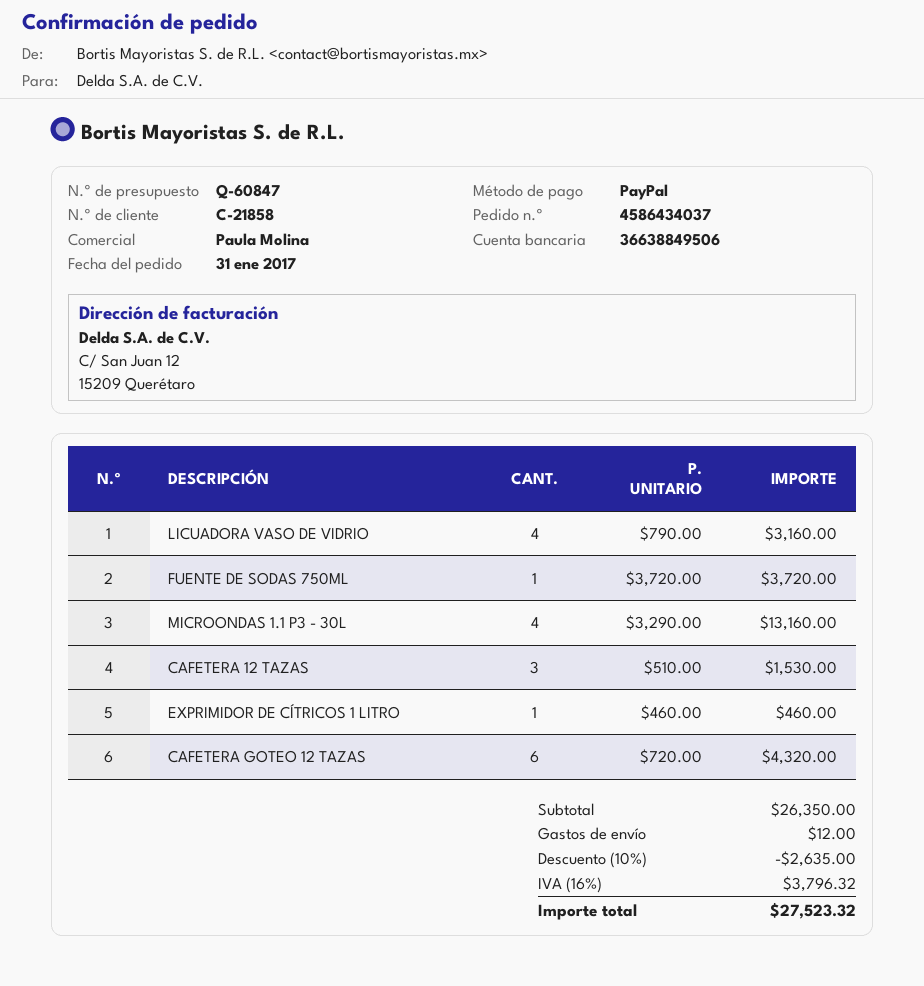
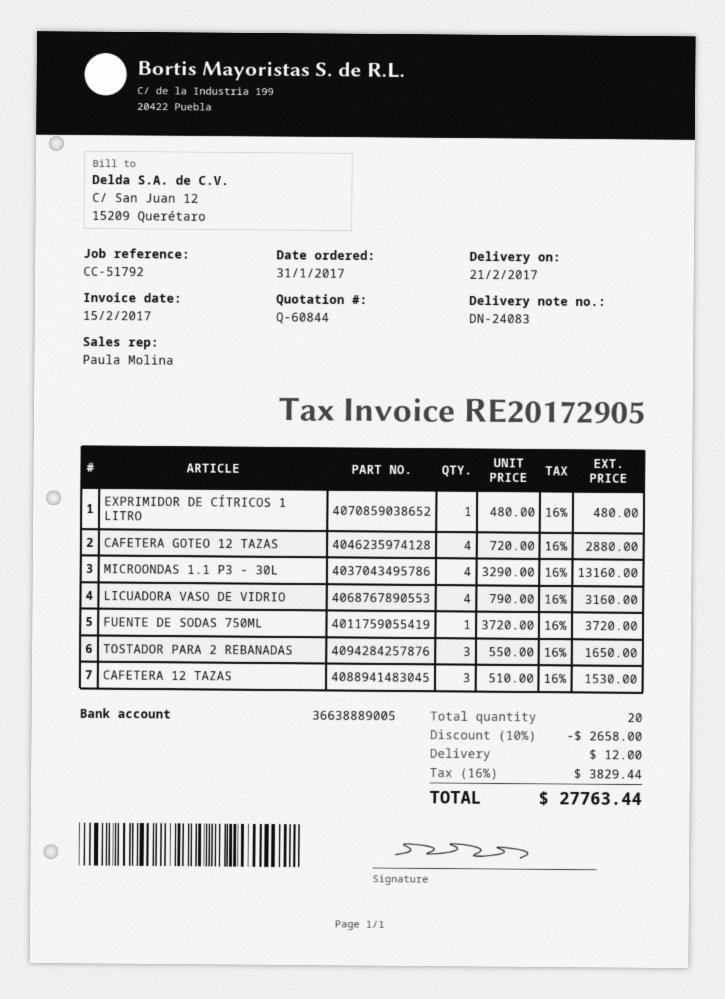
quote number: Q-60847 -> Q-60844
bank account: 36638849506 -> 36638889005
EXPRIMIDOR DE CÍTRICOS 1 LITRO: 1 x 460.00 = 460.00 -> 1 x 480.00 = 480.00
CAFETERA GOTEO 12 TAZAS: 6 x 720.00 = 4320.00 -> 4 x 720.00 = 2880.00
TOSTADOR PARA 2 REBANADAS: none -> 3 x 550.00 = 1650.00
discount: 10% = 2635.00 -> 10% = 2658.00
tax: 16% = 3796.32 -> 16% = 3829.44
total: 27523.32 -> 27763.44

